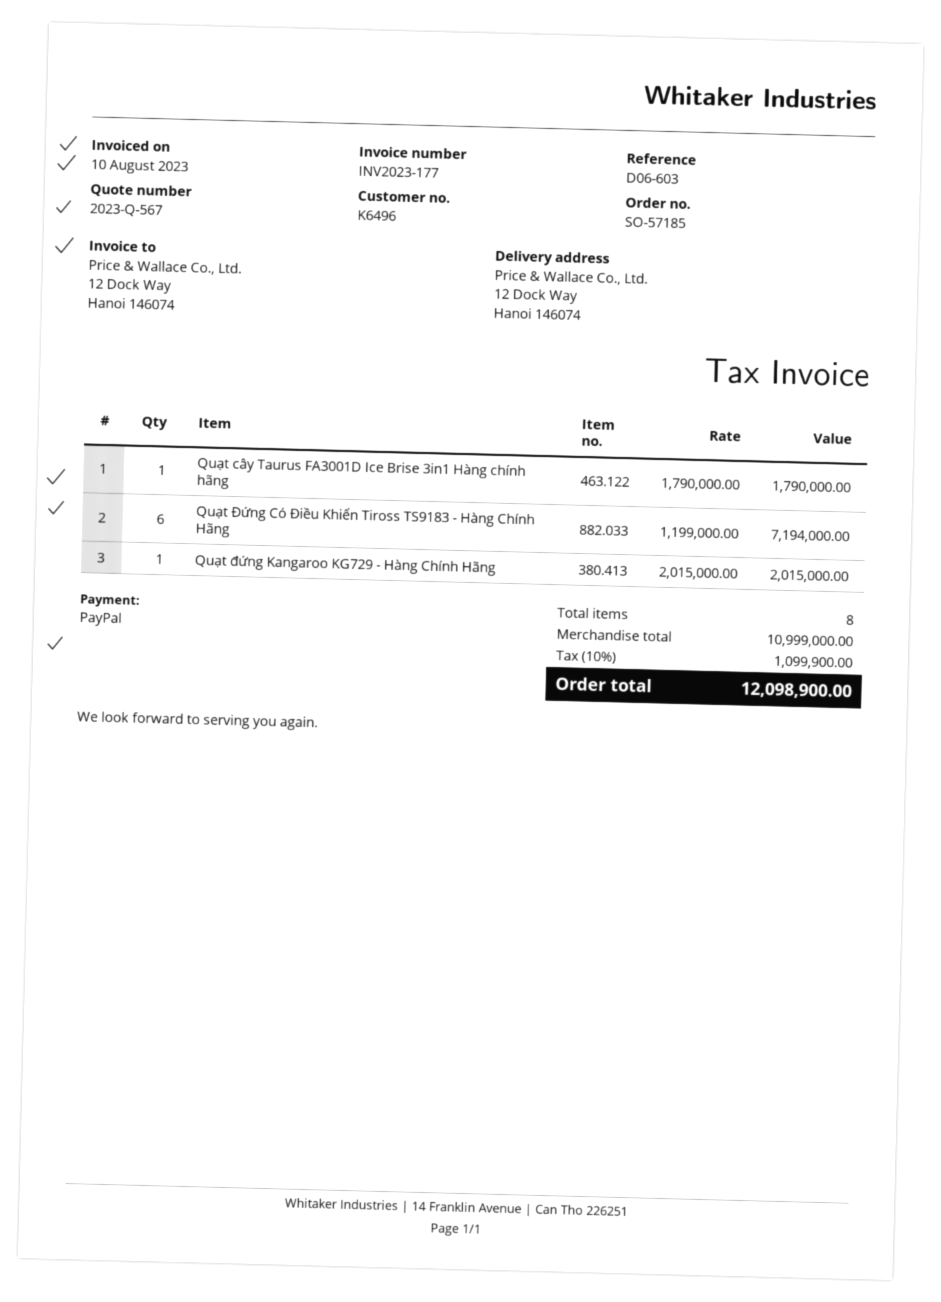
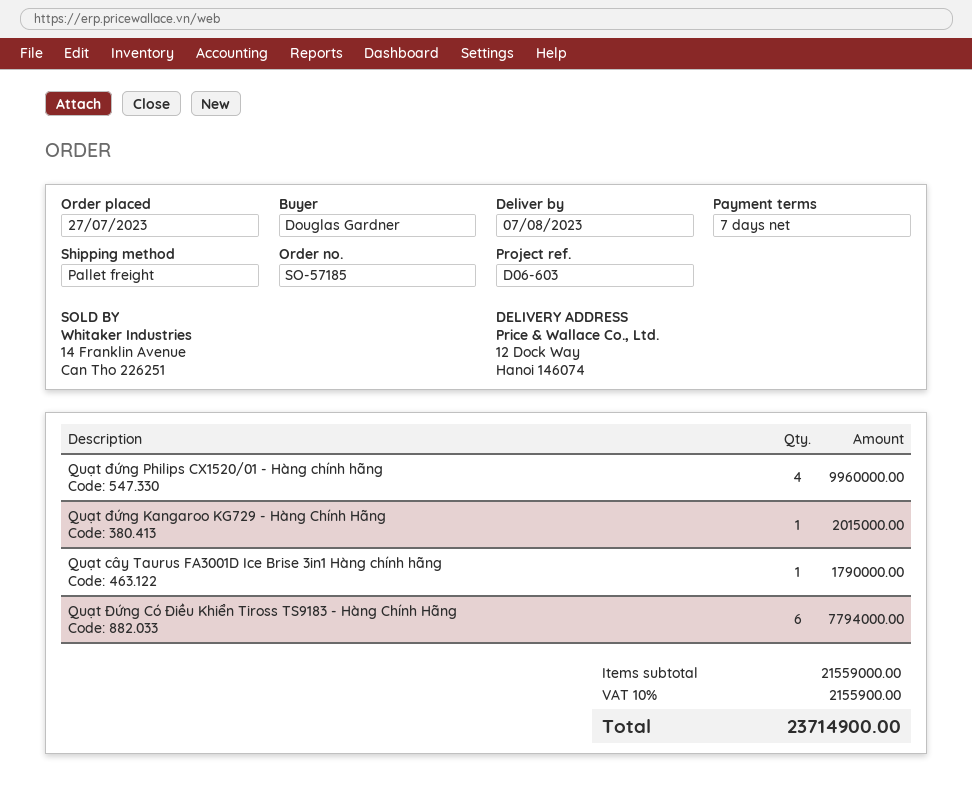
Quạt Đứng Có Điều Khiển Tiross TS9183 - Hàng Chính Hãng: 6 for 7194000.00 -> 6 for 7794000.00
Quạt đứng Philips CX1520/01 - Hàng chính hãng: none -> 4 for 9960000.00
subtotal: 10999000.00 -> 21559000.00
tax: 10% = 1099900.00 -> 10% = 2155900.00
total: 12098900.00 -> 23714900.00

